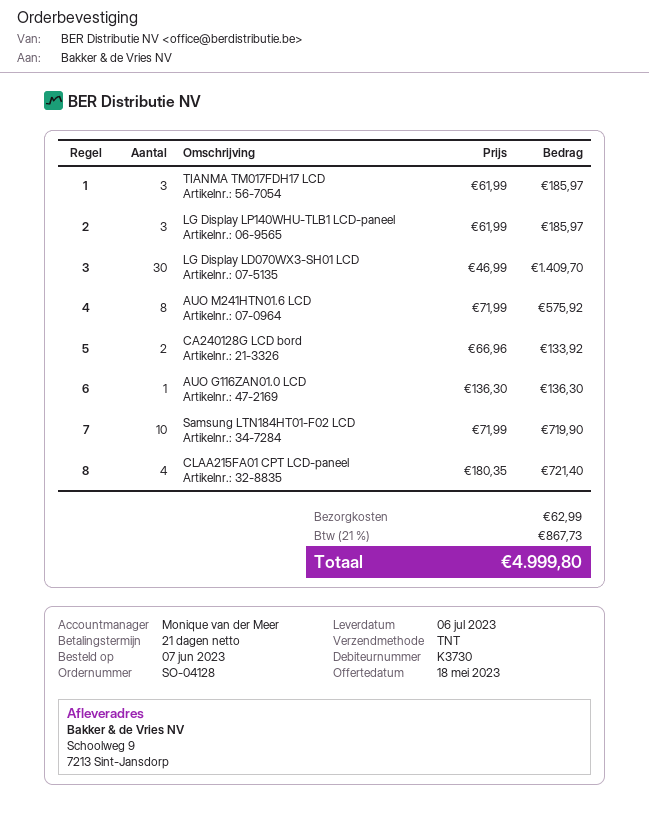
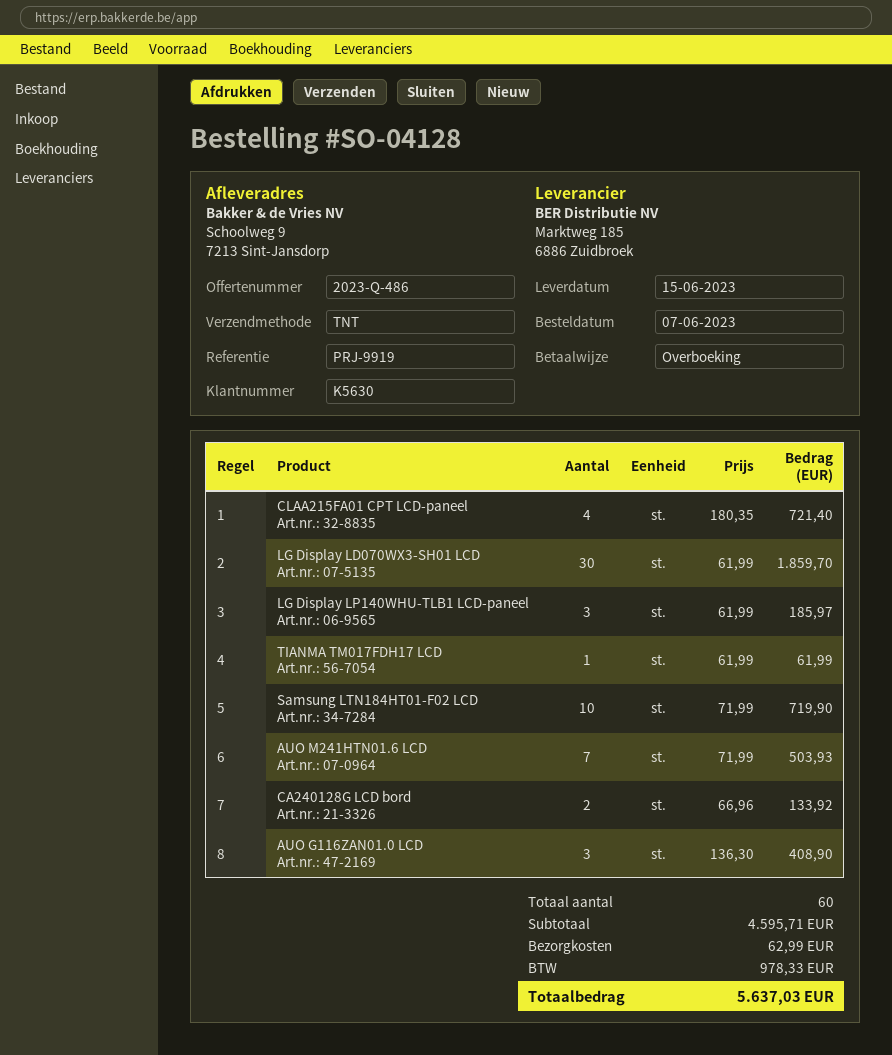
delivery date: 2023-07-06 -> 2023-06-15
customer number: K3730 -> K5630
TIANMA TM017FDH17 LCD: 3 x 61.99 = 185.97 -> 1 x 61.99 = 61.99
LG Display LD070WX3-SH01 LCD: 30 x 46.99 = 1409.70 -> 30 x 61.99 = 1859.70
AUO M241HTN01.6 LCD: 8 x 71.99 = 575.92 -> 7 x 71.99 = 503.93
AUO G116ZAN01.0 LCD: 1 x 136.30 = 136.30 -> 3 x 136.30 = 408.90
tax: 867.73 -> 978.33
total: 4999.80 -> 5637.03

